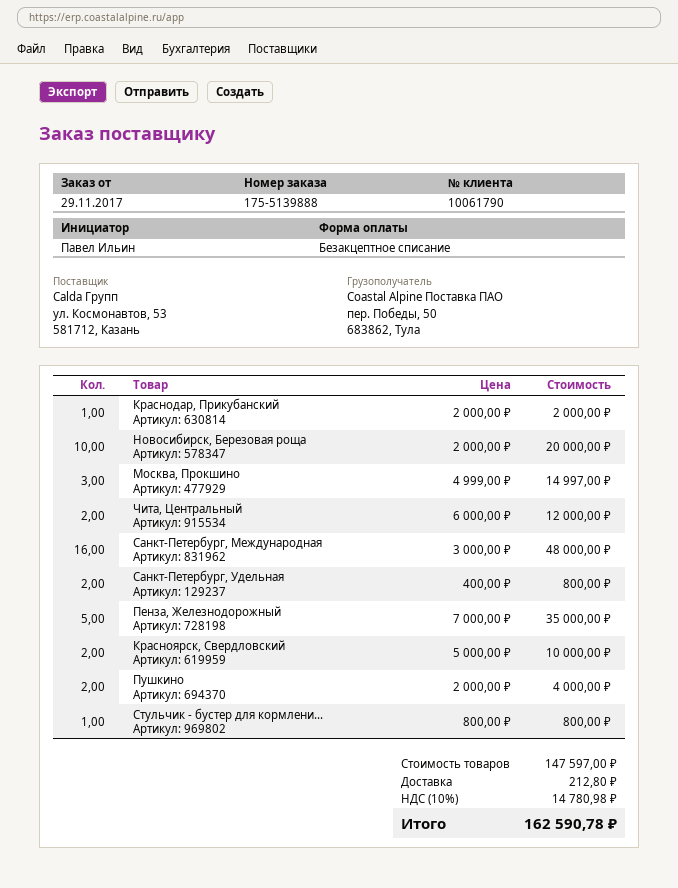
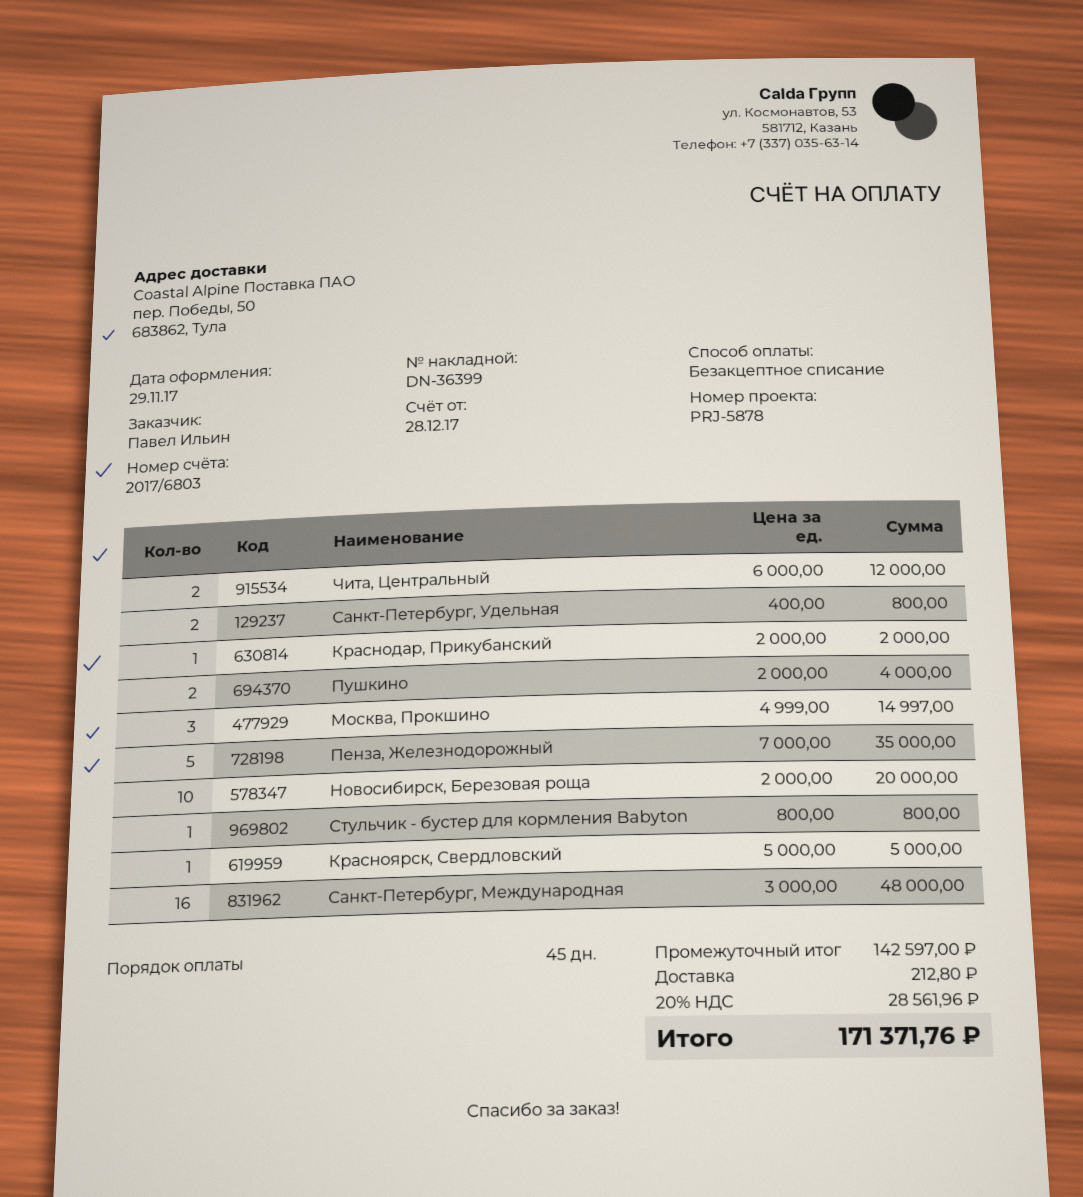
Красноярск, Свердловский: 2 x 5000.00 = 10000.00 -> 1 x 5000.00 = 5000.00
subtotal: 147597.00 -> 142597.00
tax: 10% = 14780.98 -> 20% = 28561.96
total: 162590.78 -> 171371.76

